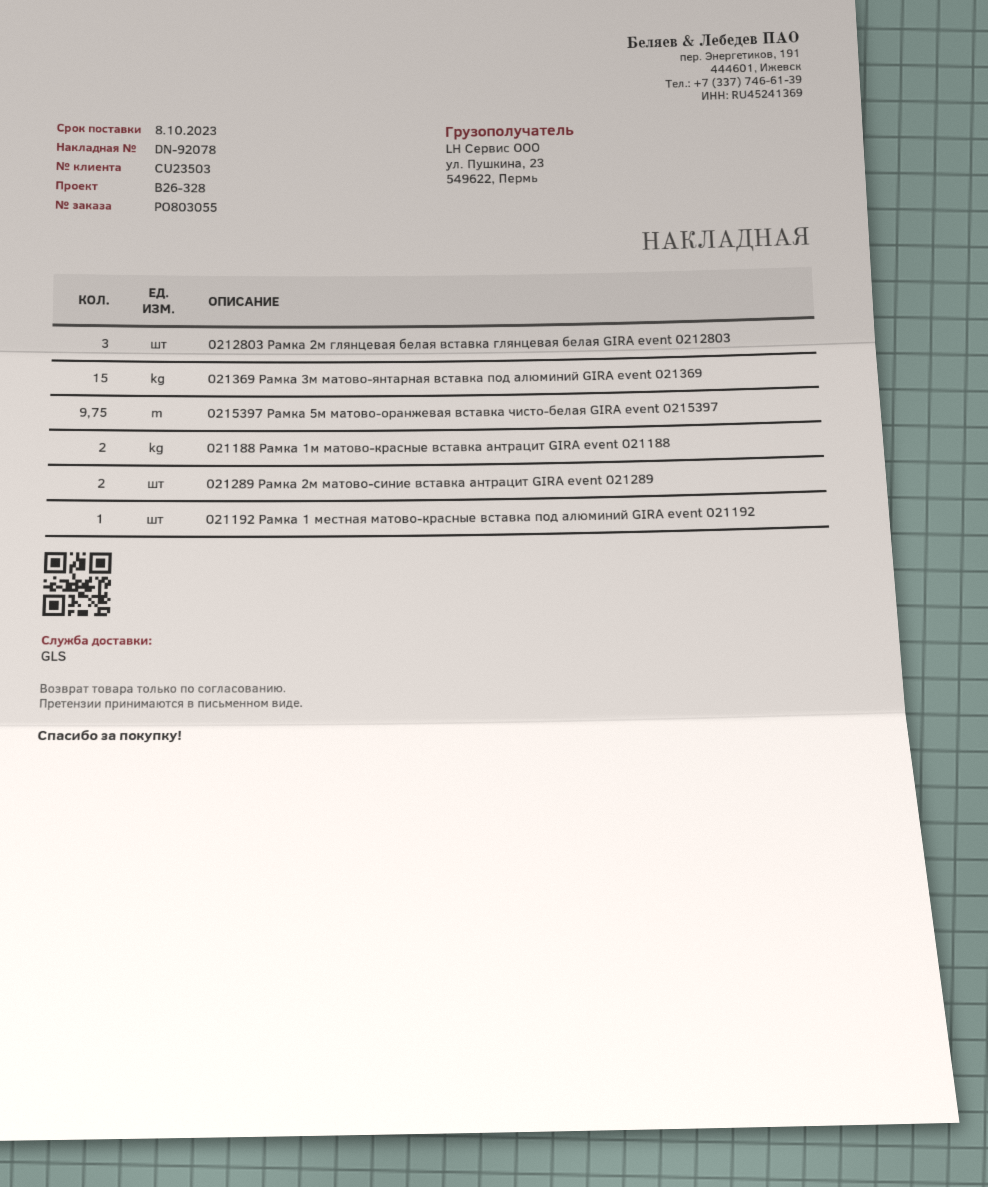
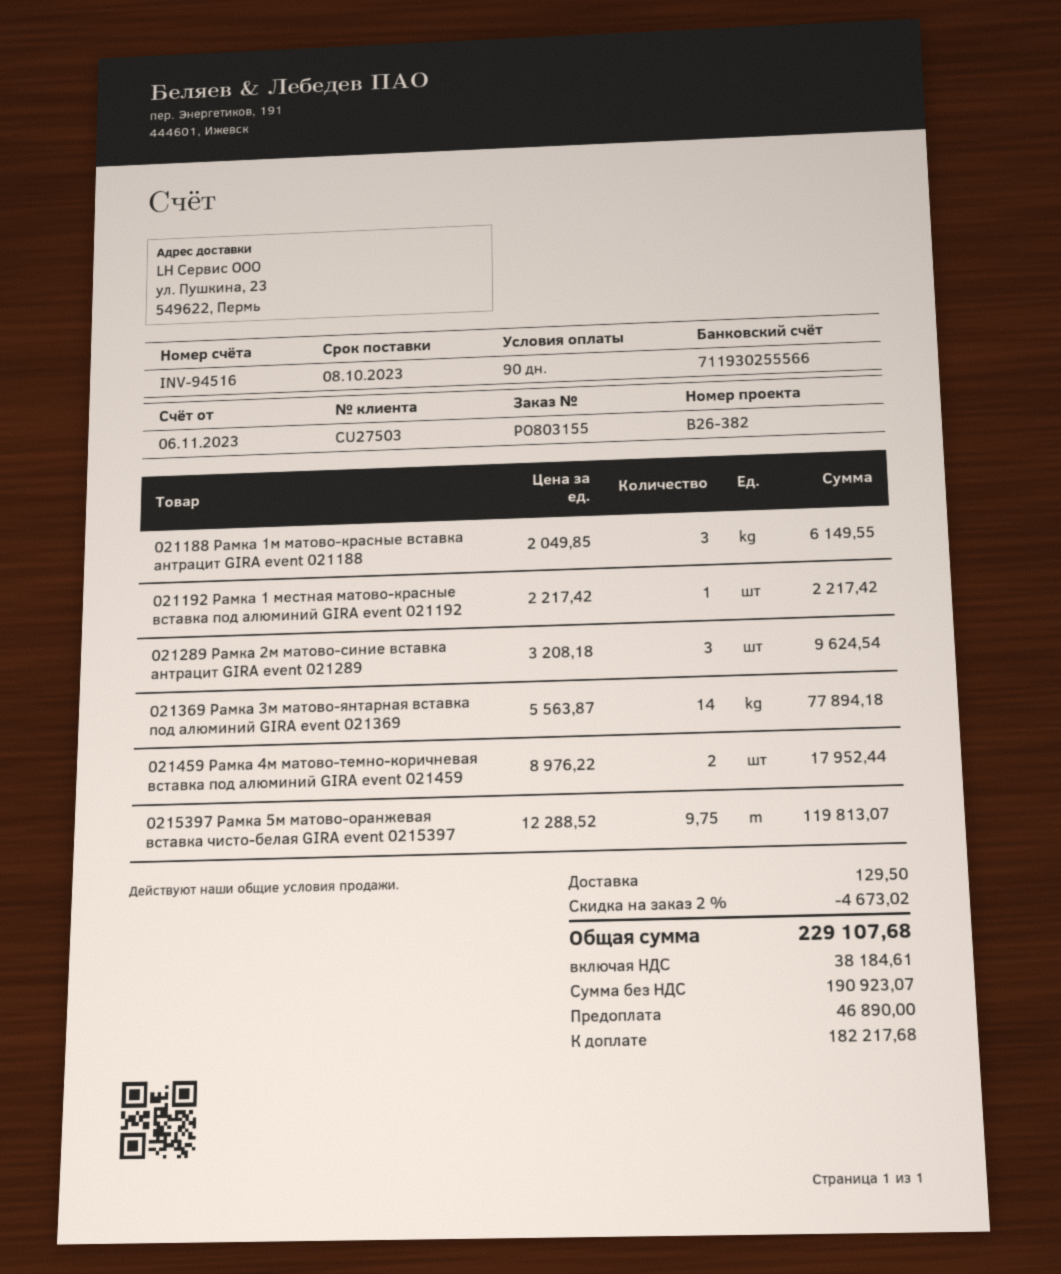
order number: PO803055 -> PO803155
customer number: CU23503 -> CU27503
reference: B26-328 -> B26-382
0212803 Рамка 2м глянцевая белая вставка глянцевая белая GIRA event 0212803: 3 -> none
021369 Рамка 3м матово-янтарная вставка под алюминий GIRA event 021369: 15 -> 14
021188 Рамка 1м матово-красные вставка антрацит GIRA event 021188: 2 -> 3
021289 Рамка 2м матово-синие вставка антрацит GIRA event 021289: 2 -> 3
021459 Рамка 4м матово-темно-коричневая вставка под алюминий GIRA event 021459: none -> 2

